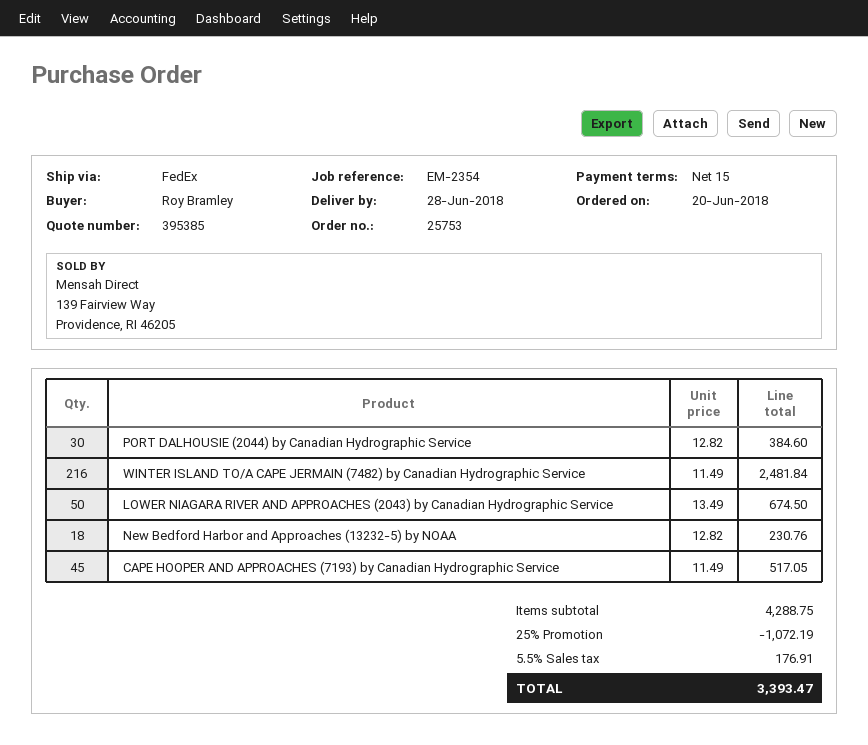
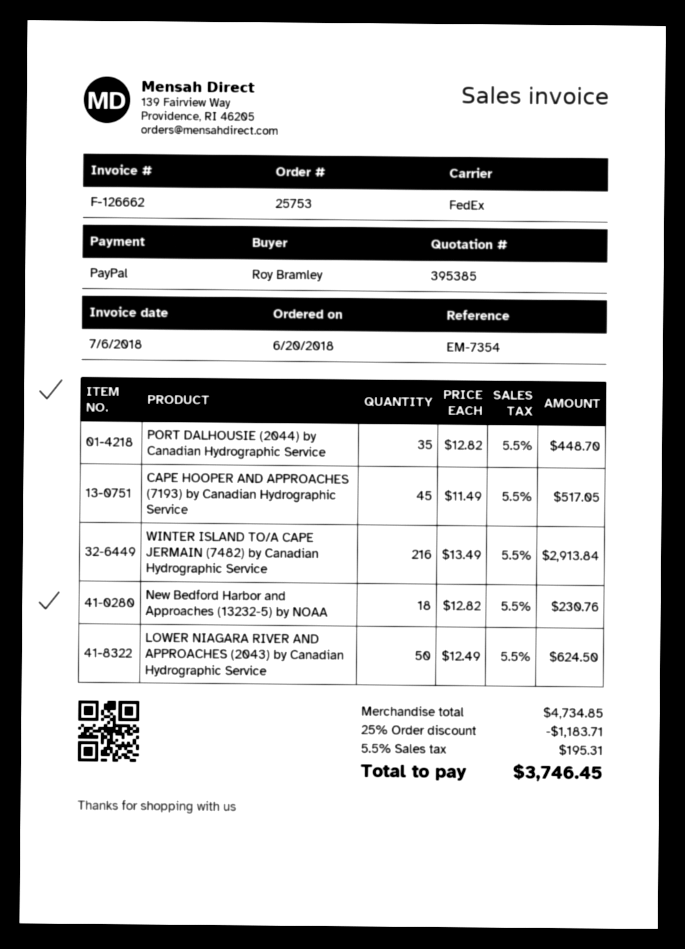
reference: EM-2354 -> EM-7354
PORT DALHOUSIE (2044) by Canadian Hydrographic Service: 30 x 12.82 = 384.60 -> 35 x 12.82 = 448.70
WINTER ISLAND TO/A CAPE JERMAIN (7482) by Canadian Hydrographic Service: 216 x 11.49 = 2481.84 -> 216 x 13.49 = 2913.84
LOWER NIAGARA RIVER AND APPROACHES (2043) by Canadian Hydrographic Service: 50 x 13.49 = 674.50 -> 50 x 12.49 = 624.50
subtotal: 4288.75 -> 4734.85
discount: 25% = 1072.19 -> 25% = 1183.71
tax: 5.5% = 176.91 -> 5.5% = 195.31
total: 3393.47 -> 3746.45

